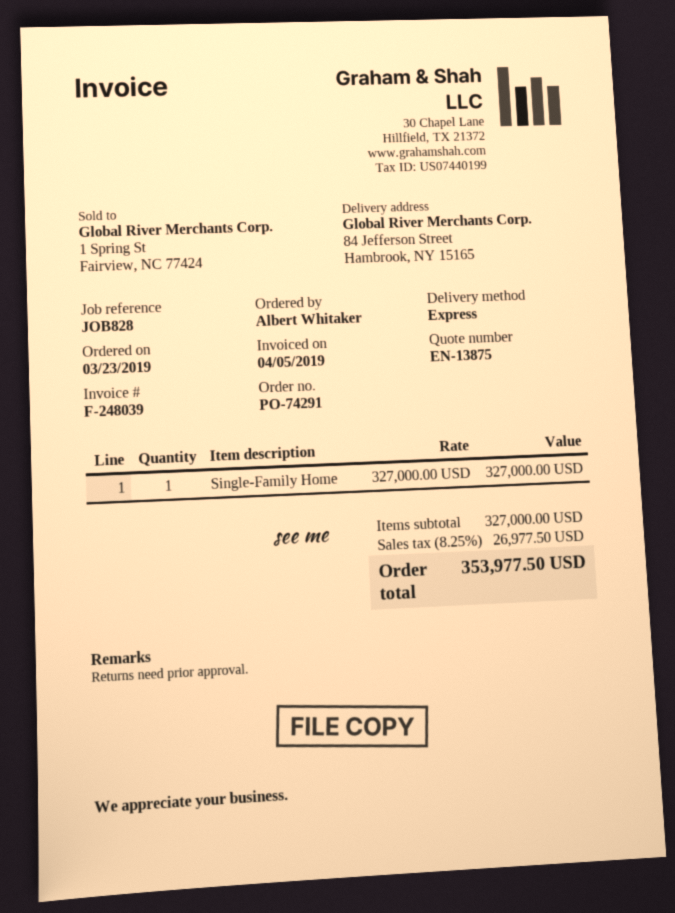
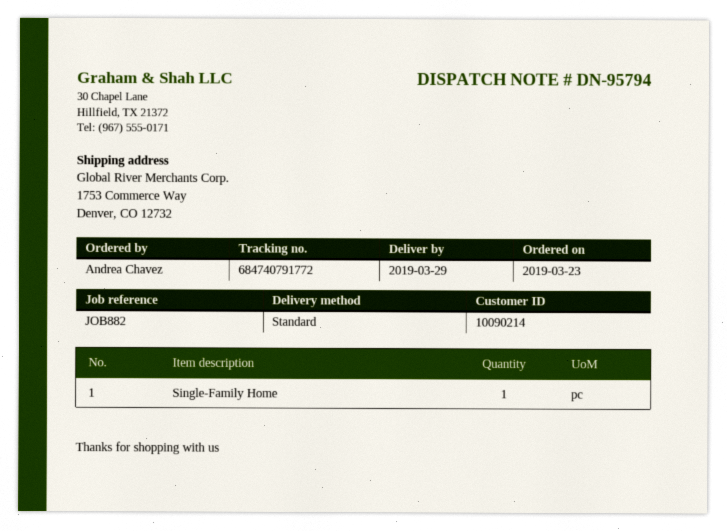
reference: JOB828 -> JOB882
ordered by: Albert Whitaker -> Andrea Chavez
shipping method: express -> standard
ship to: 84 Jefferson Street, Hambrook, NY 15165 -> 1753 Commerce Way, Denver, CO 12732

